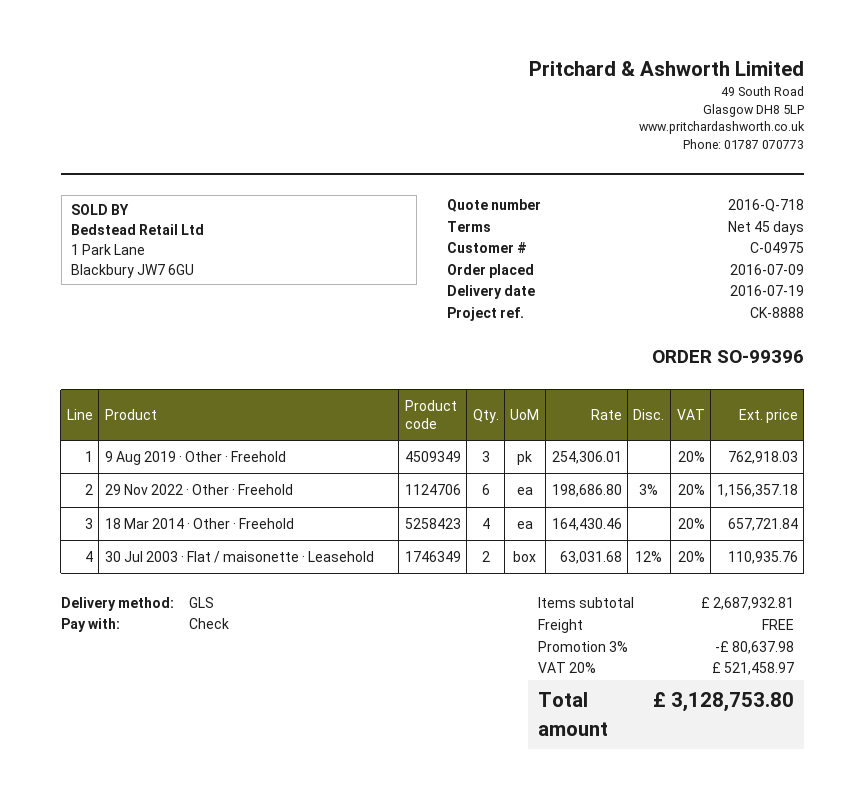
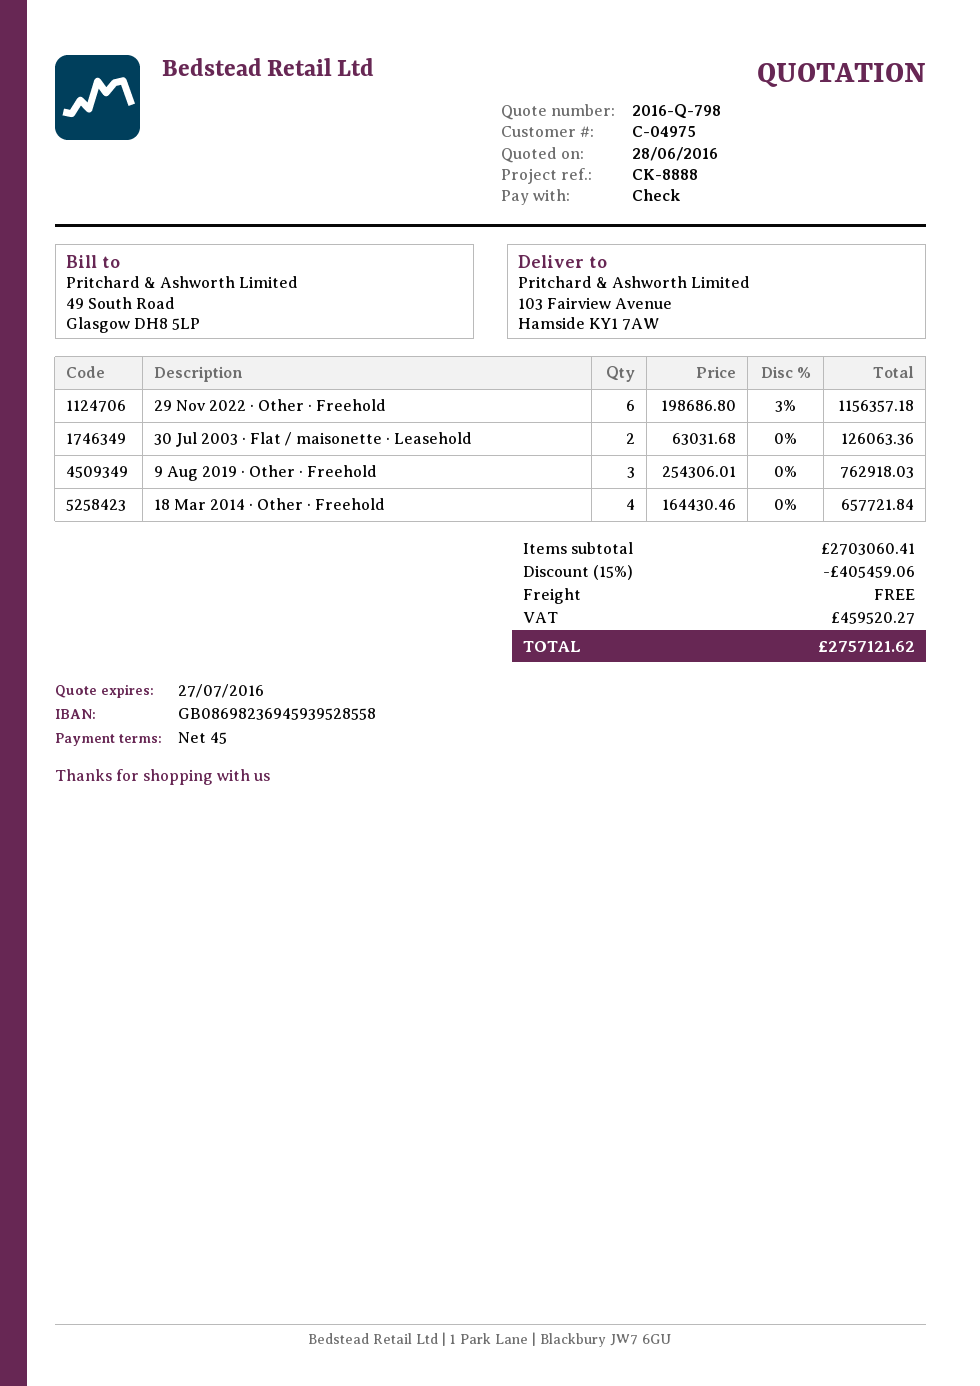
quote number: 2016-Q-718 -> 2016-Q-798
30 Jul 2003 · Flat / maisonette · Leasehold: 2 x 63031.68 - 12% = 110935.76 -> 2 x 63031.68 = 126063.36
subtotal: 2687932.81 -> 2703060.41
discount: 3% = 80637.98 -> 15% = 405459.06
tax: 521458.97 -> 459520.27
total: 3128753.80 -> 2757121.62

